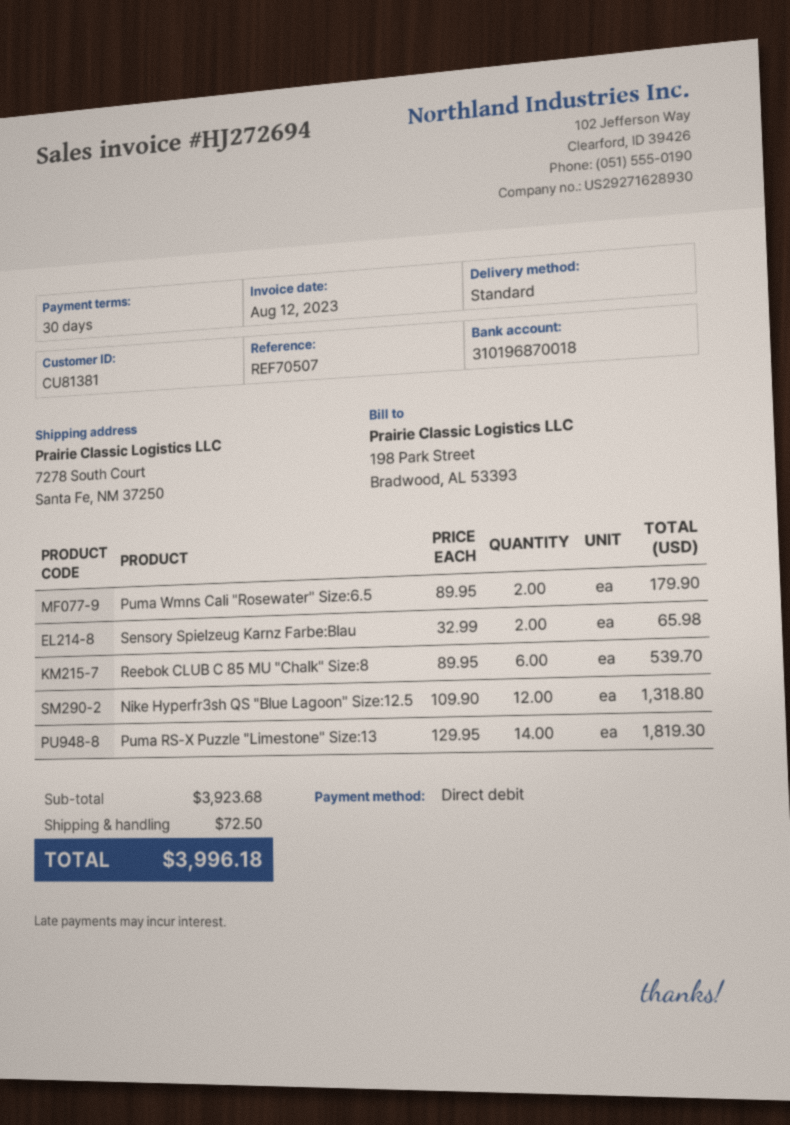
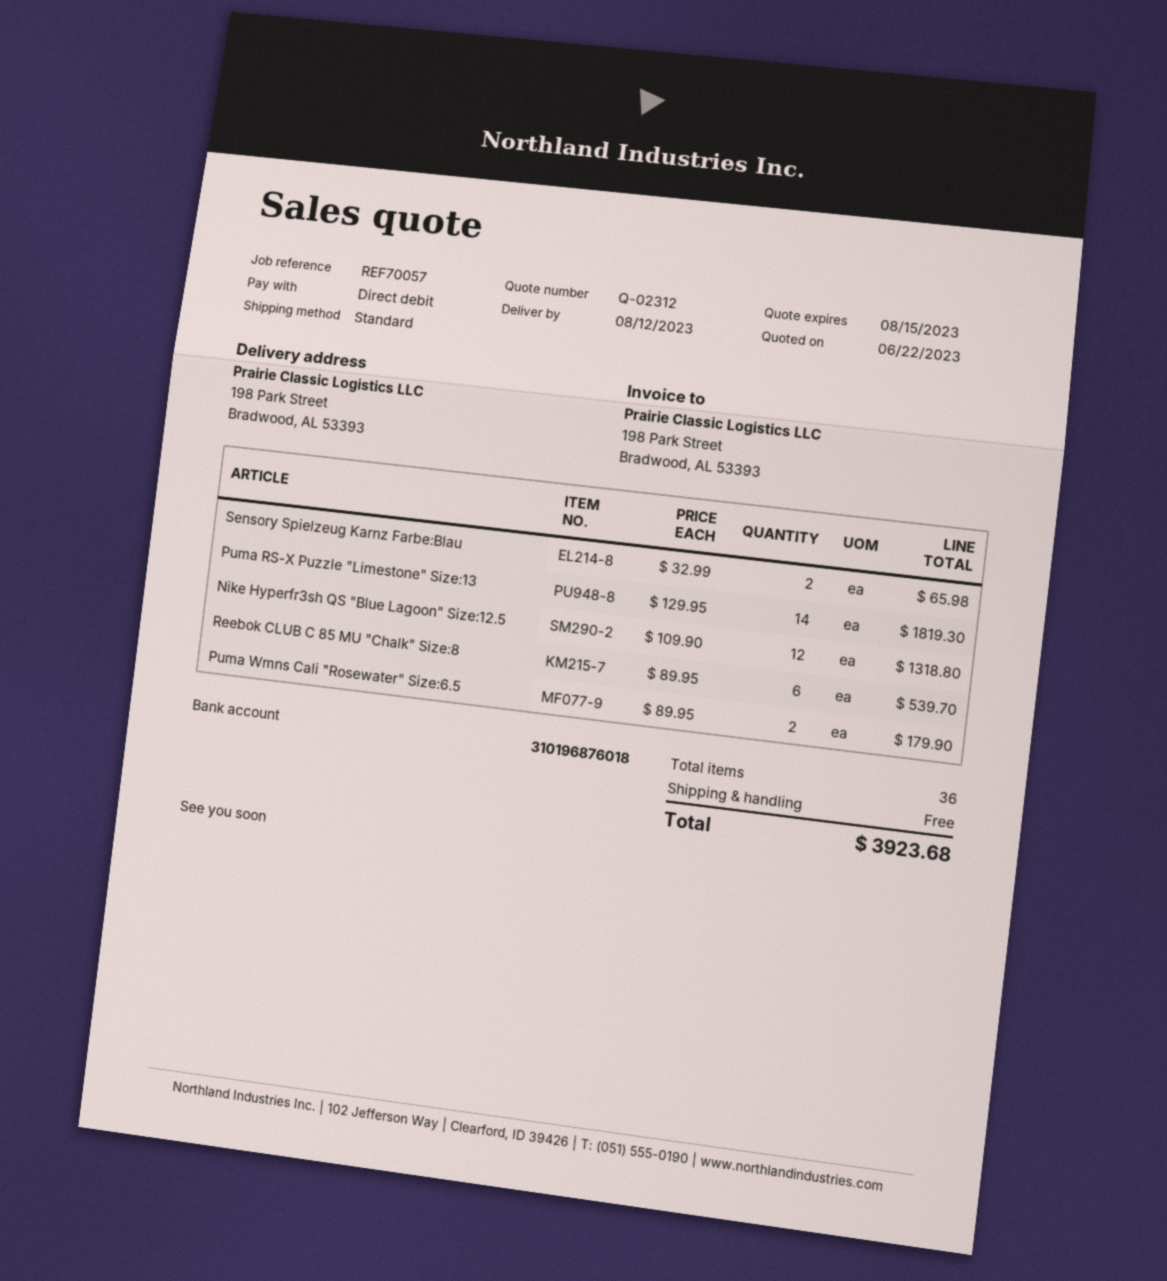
reference: REF70507 -> REF70057
bank account: 310196870018 -> 310196876018
ship to: 7278 South Court, Santa Fe, NM 37250 -> 198 Park Street, Bradwood, AL 53393
shipping: 72.50 -> 0.00
total: 3996.18 -> 3923.68

